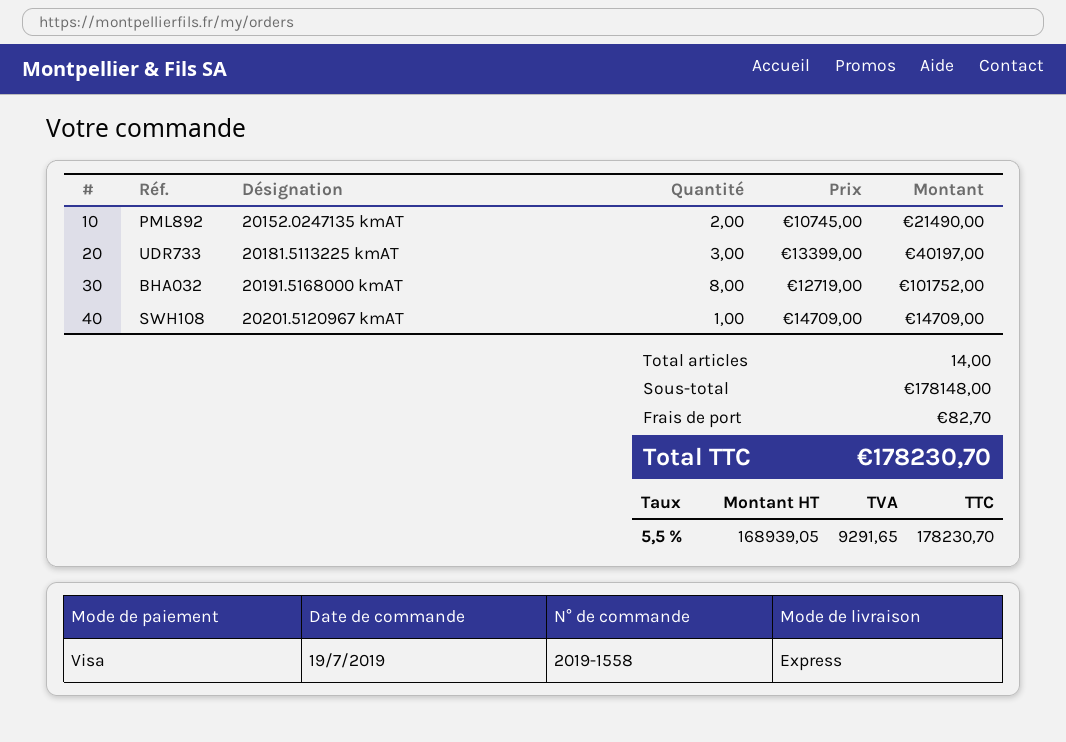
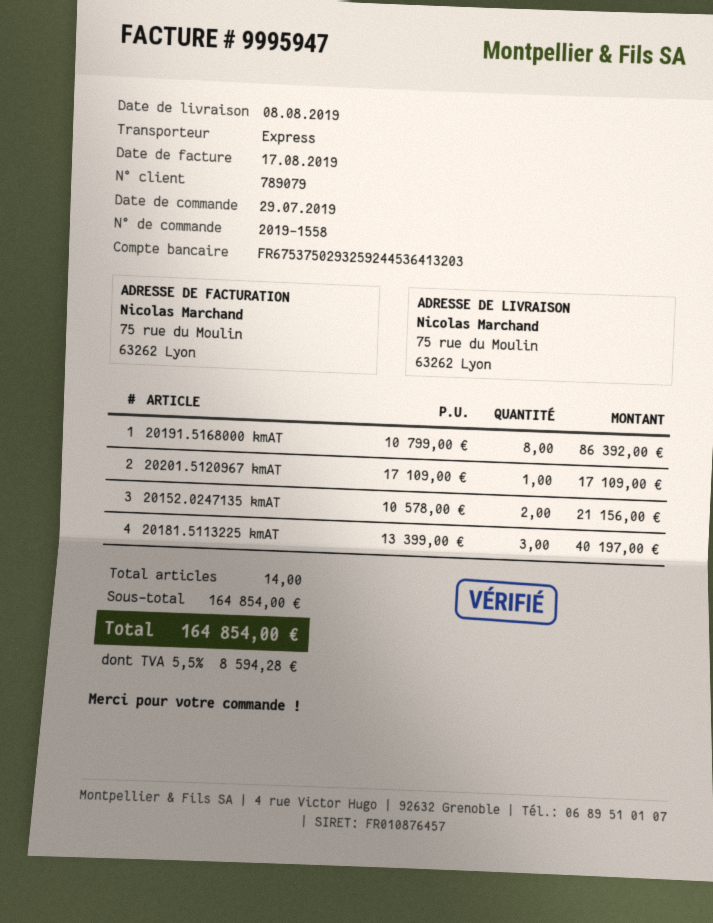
order date: 2019-07-19 -> 2019-07-29
20152.0247135 kmAT: 2 x 10745.00 = 21490.00 -> 2 x 10578.00 = 21156.00
20191.5168000 kmAT: 8 x 12719.00 = 101752.00 -> 8 x 10799.00 = 86392.00
20201.5120967 kmAT: 1 x 14709.00 = 14709.00 -> 1 x 17109.00 = 17109.00
subtotal: 178148.00 -> 164854.00
shipping: 82.70 -> none
tax: 5.5% = 9291.65 -> 5.5% = 8594.28
total: 178230.70 -> 164854.00

